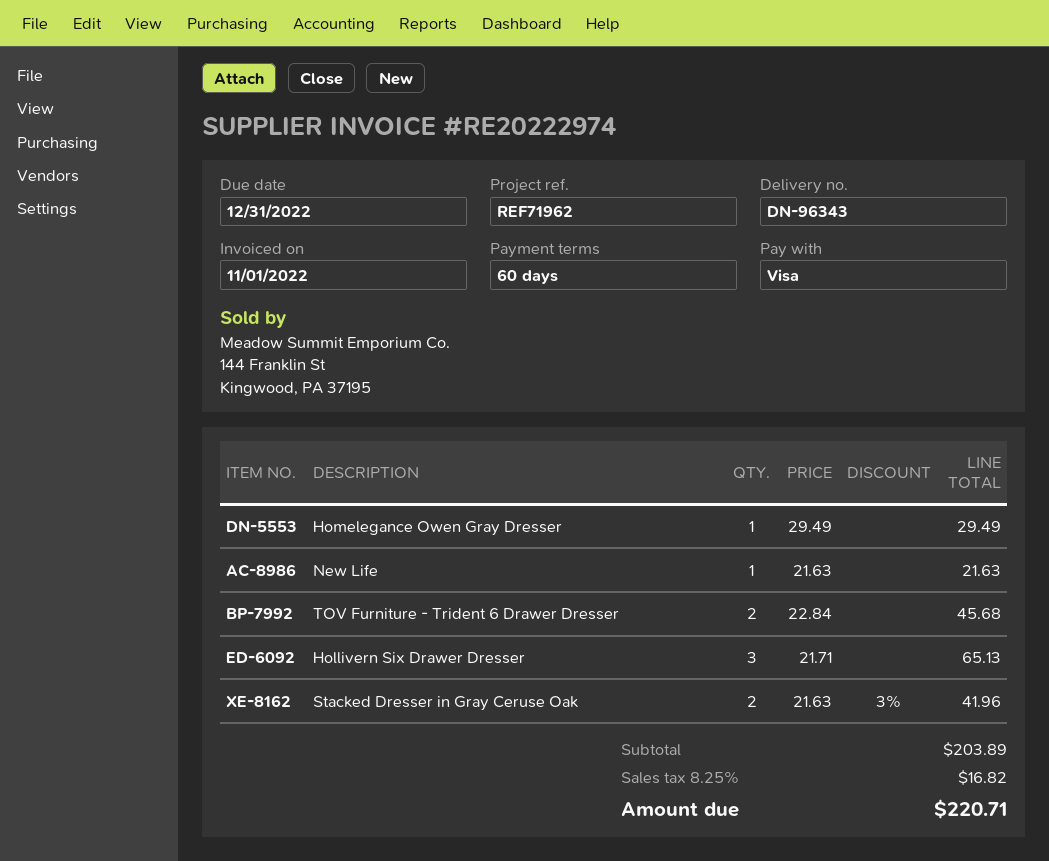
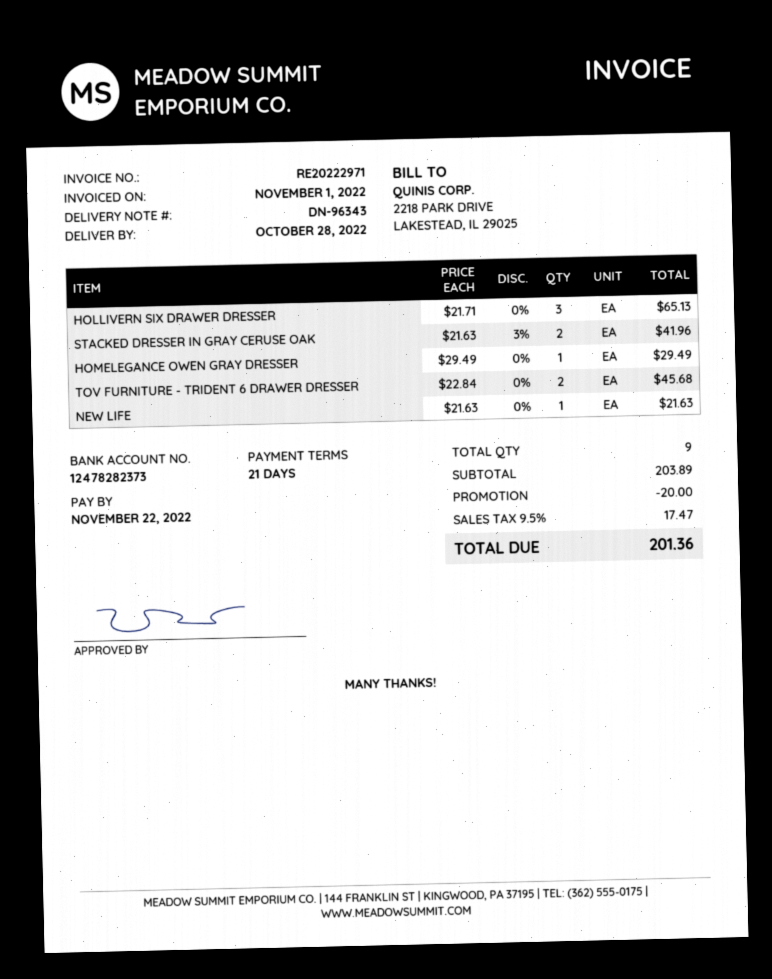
invoice number: RE20222974 -> RE20222971
payment terms: 60 days -> 21 days
due date: 2022-12-31 -> 2022-11-22
discount: none -> 20.00
tax: 8.25% = 16.82 -> 9.5% = 17.47
total: 220.71 -> 201.36

